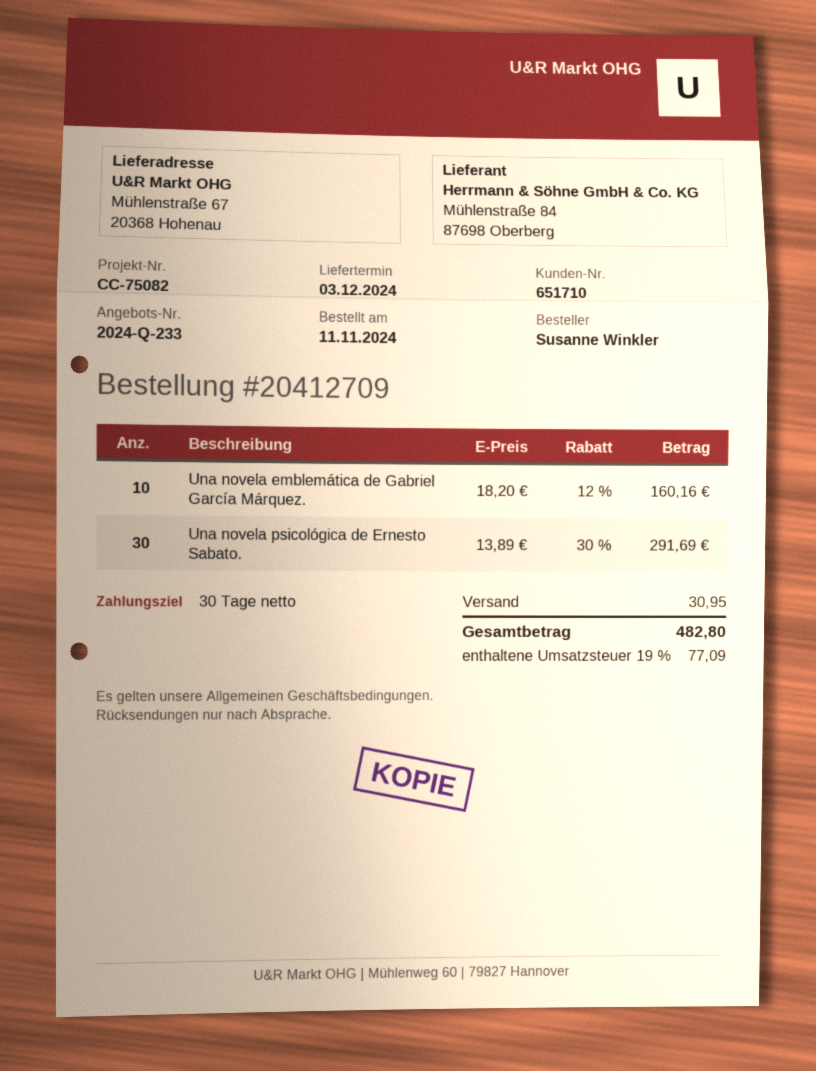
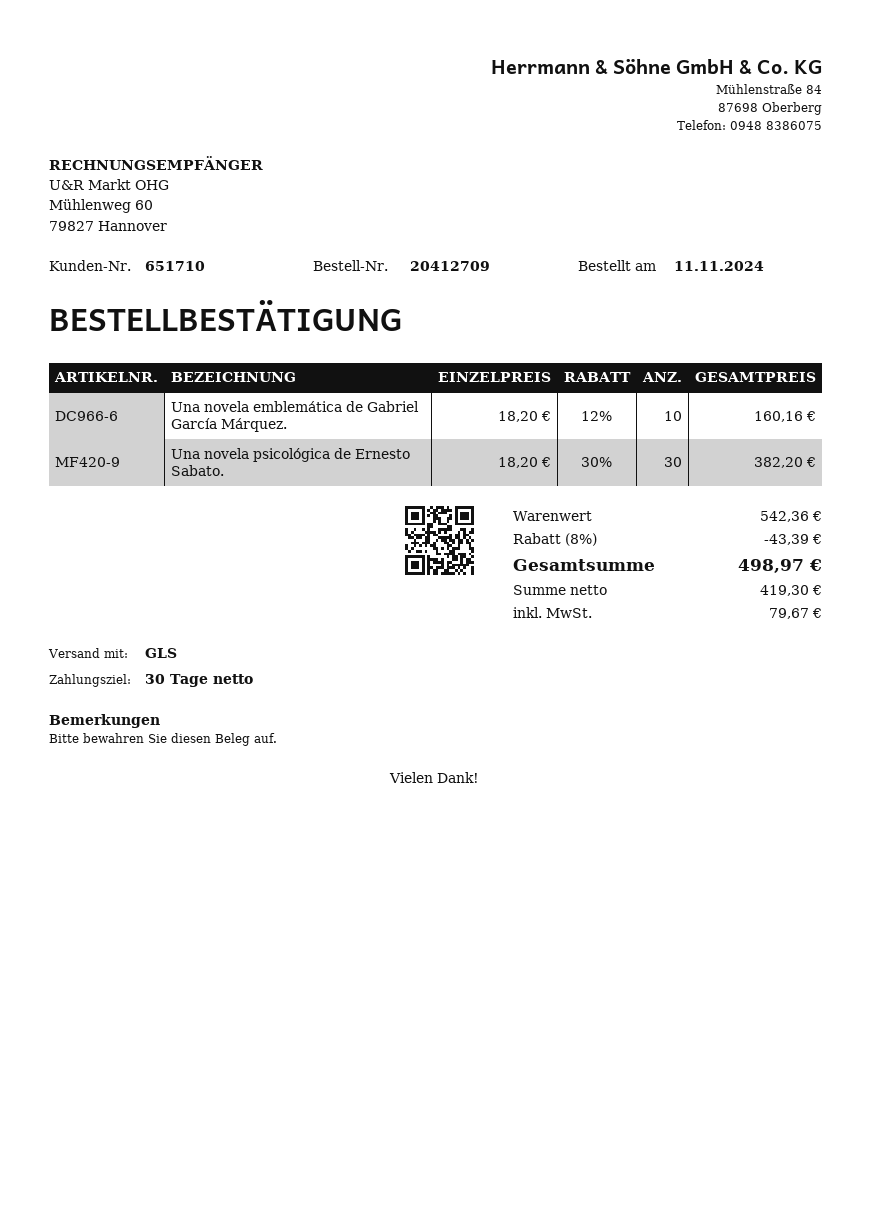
Una novela psicológica de Ernesto Sabato.: 30 x 13.89 - 30% = 291.69 -> 30 x 18.20 - 30% = 382.20
discount: none -> 8% = 43.39
shipping: 30.95 -> none
tax: 77.09 -> 79.67
total: 482.80 -> 498.97

